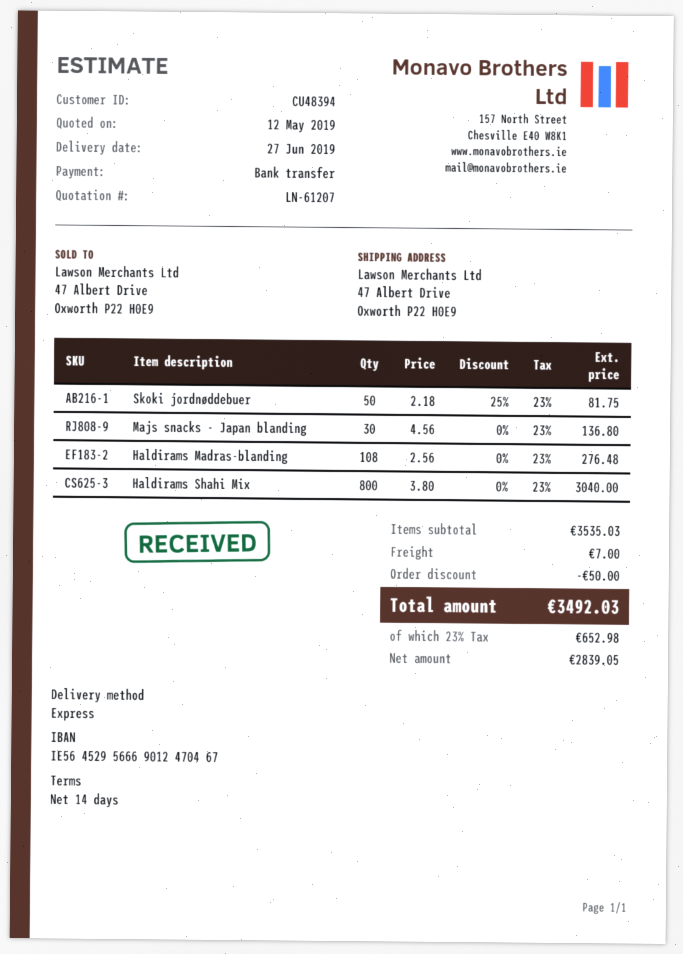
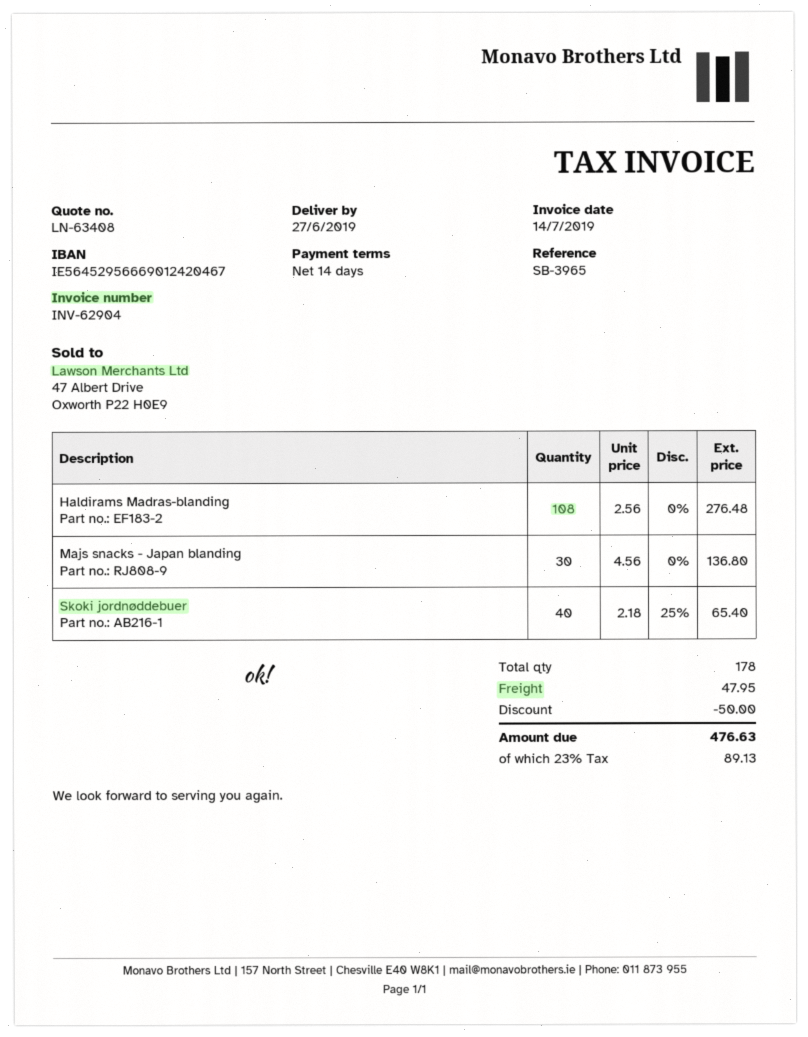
quote number: LN-61207 -> LN-63408
bank account: IE56452956669012470467 -> IE56452956669012420467
Skoki jordnøddebuer: 50 x 2.18 - 25% = 81.75 -> 40 x 2.18 - 25% = 65.40
Haldirams Shahi Mix: 800 x 3.80 = 3040.00 -> none
shipping: 7.00 -> 47.95
tax: 23% = 652.98 -> 23% = 89.13
total: 3492.03 -> 476.63

